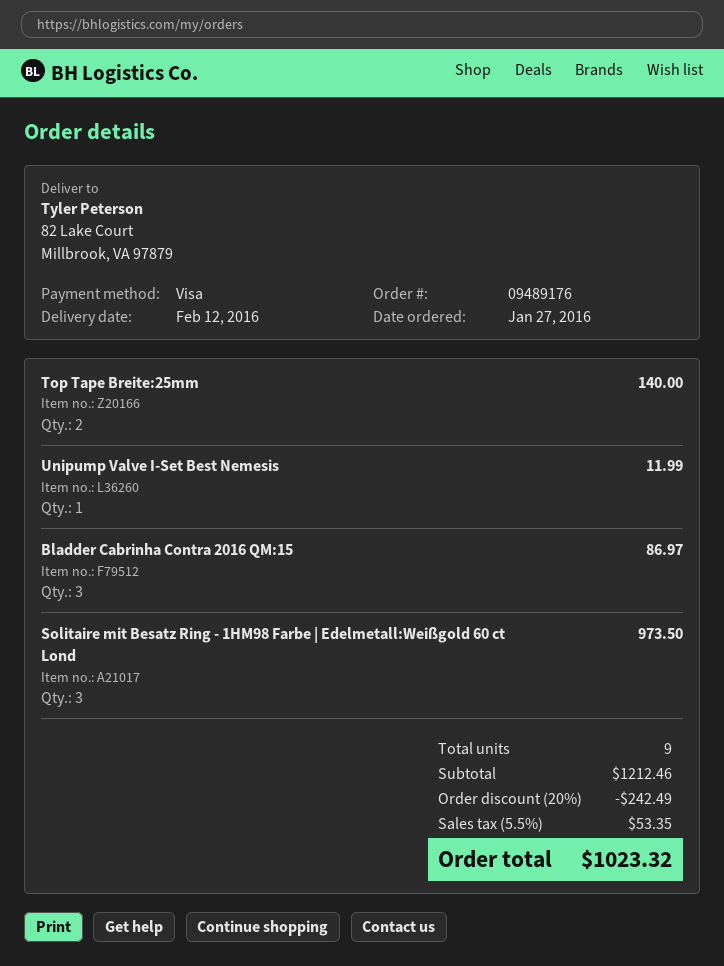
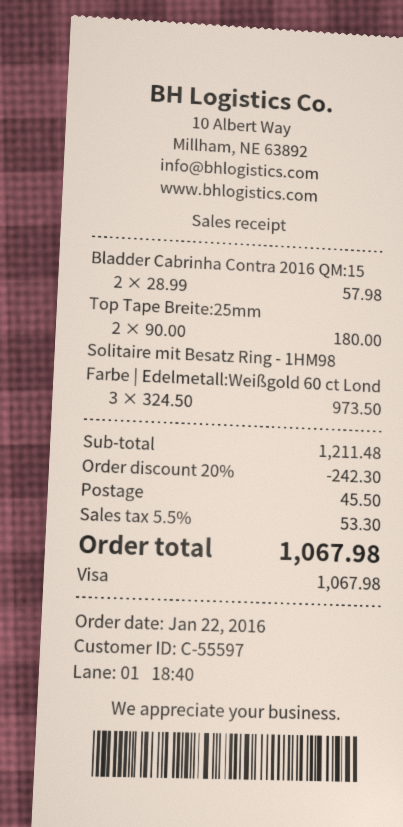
order date: 2016-01-27 -> 2016-01-22
Top Tape Breite:25mm: 2 for 140.00 -> 2 for 180.00
Unipump Valve I-Set Best Nemesis: 1 for 11.99 -> none
Bladder Cabrinha Contra 2016 QM:15: 3 for 86.97 -> 2 for 57.98
subtotal: 1212.46 -> 1211.48
discount: 20% = 242.49 -> 20% = 242.30
shipping: none -> 45.50
tax: 5.5% = 53.35 -> 5.5% = 53.30
total: 1023.32 -> 1067.98

